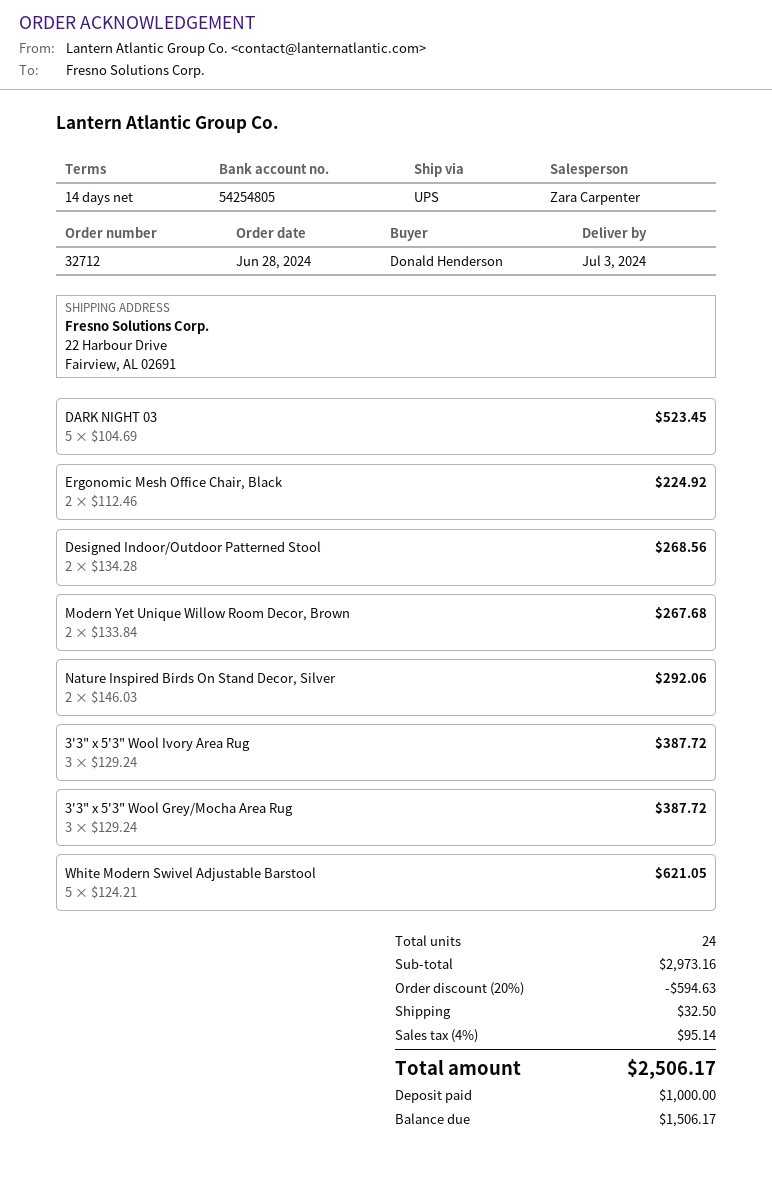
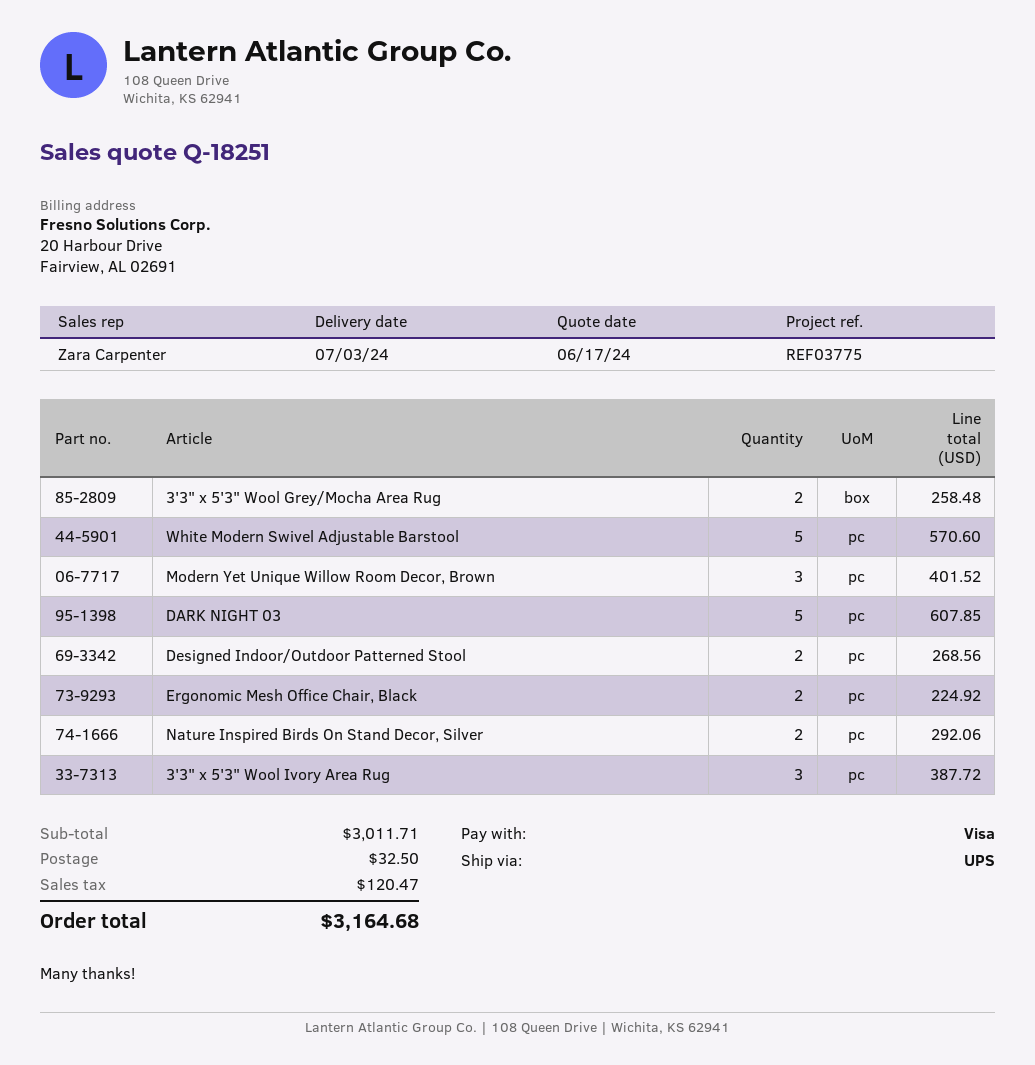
DARK NIGHT 03: 5 for 523.45 -> 5 for 607.85
Modern Yet Unique Willow Room Decor, Brown: 2 for 267.68 -> 3 for 401.52
3'3" x 5'3" Wool Grey/Mocha Area Rug: 3 for 387.72 -> 2 for 258.48
White Modern Swivel Adjustable Barstool: 5 for 621.05 -> 5 for 570.60
subtotal: 2973.16 -> 3011.71
discount: 20% = 594.63 -> none
tax: 95.14 -> 120.47
total: 2506.17 -> 3164.68

